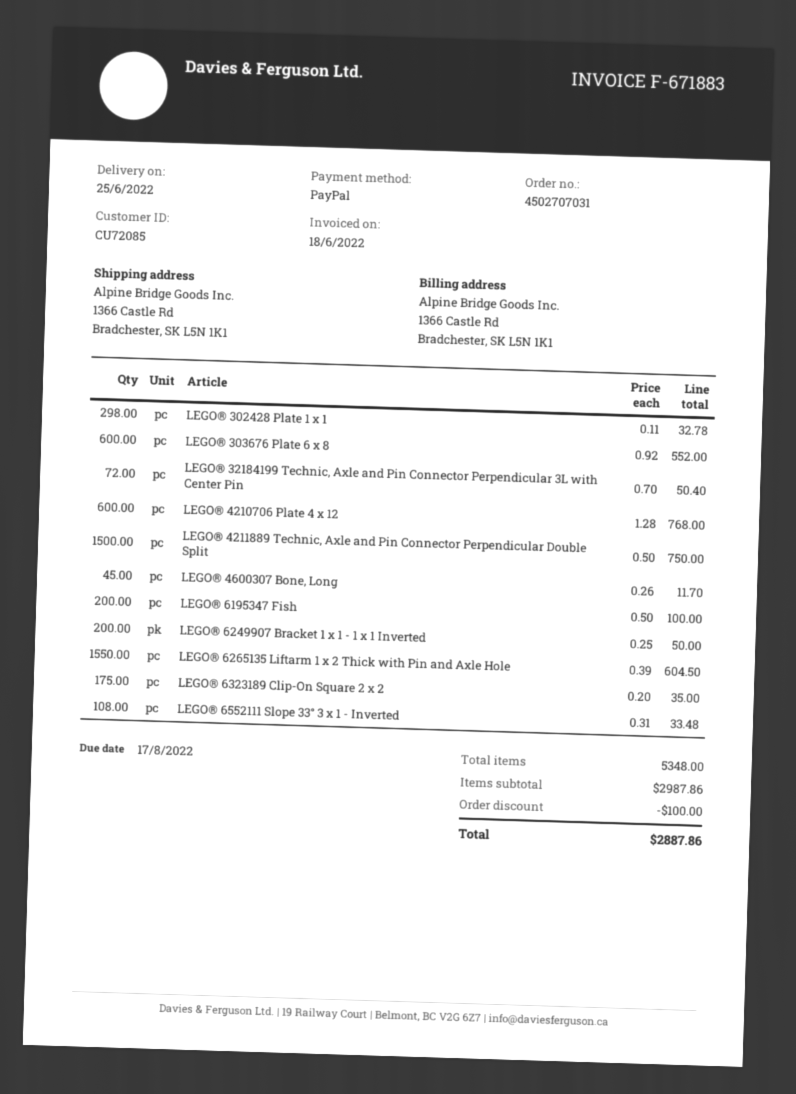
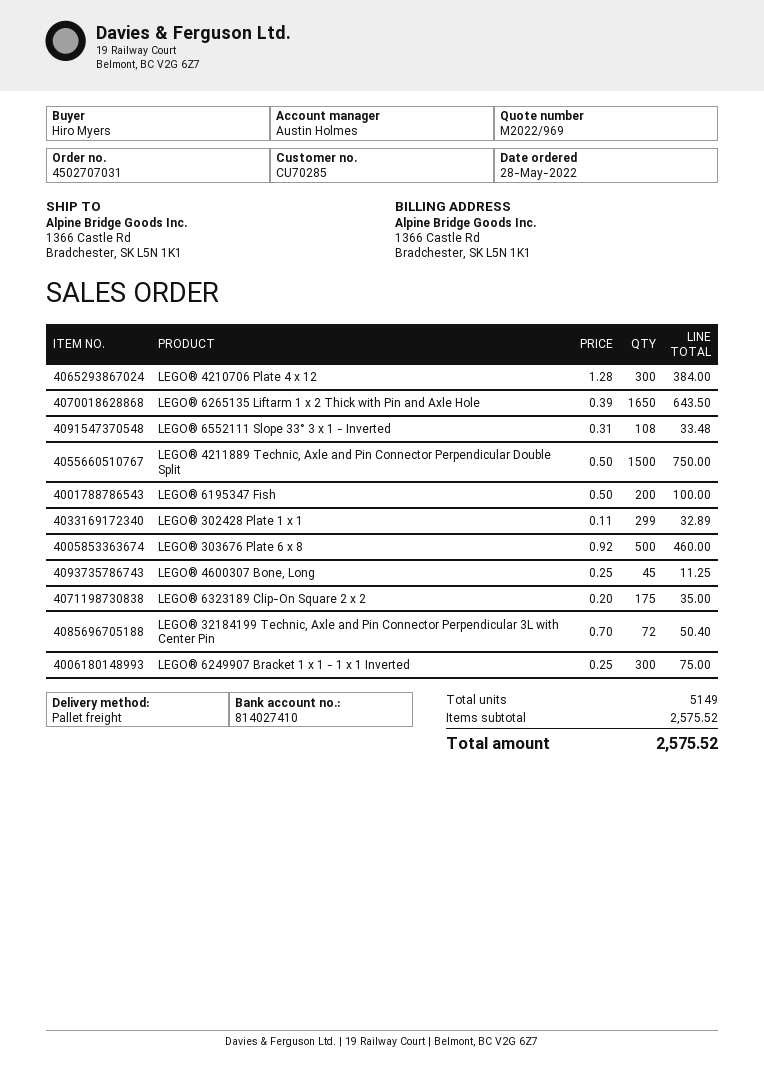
customer number: CU72085 -> CU70285
LEGO® 302428 Plate 1 x 1: 298 x 0.11 = 32.78 -> 299 x 0.11 = 32.89
LEGO® 303676 Plate 6 x 8: 600 x 0.92 = 552.00 -> 500 x 0.92 = 460.00
LEGO® 4210706 Plate 4 x 12: 600 x 1.28 = 768.00 -> 300 x 1.28 = 384.00
LEGO® 4600307 Bone, Long: 45 x 0.26 = 11.70 -> 45 x 0.25 = 11.25
LEGO® 6249907 Bracket 1 x 1 - 1 x 1 Inverted: 200 x 0.25 = 50.00 -> 300 x 0.25 = 75.00
LEGO® 6265135 Liftarm 1 x 2 Thick with Pin and Axle Hole: 1550 x 0.39 = 604.50 -> 1650 x 0.39 = 643.50
total quantity: 5348 -> 5149
subtotal: 2987.86 -> 2575.52
discount: 100.00 -> none
total: 2887.86 -> 2575.52

